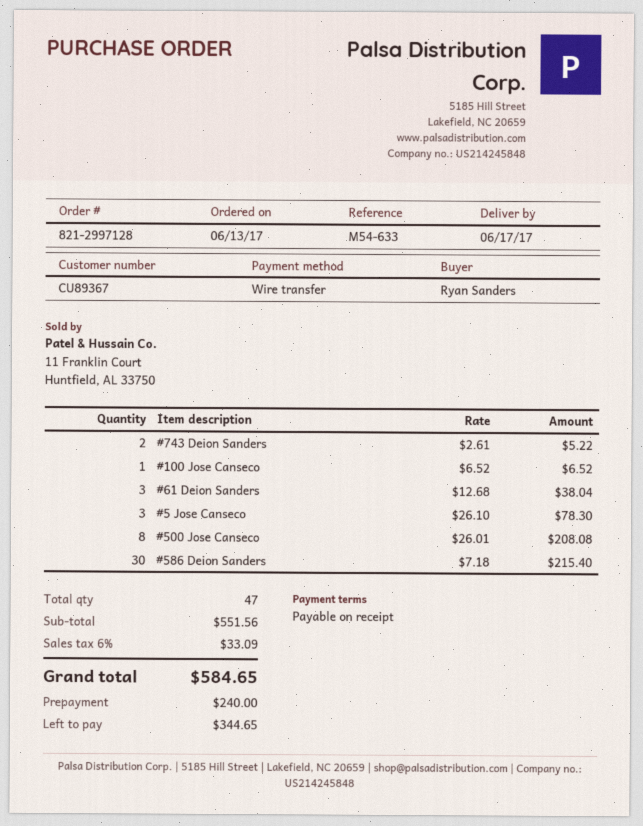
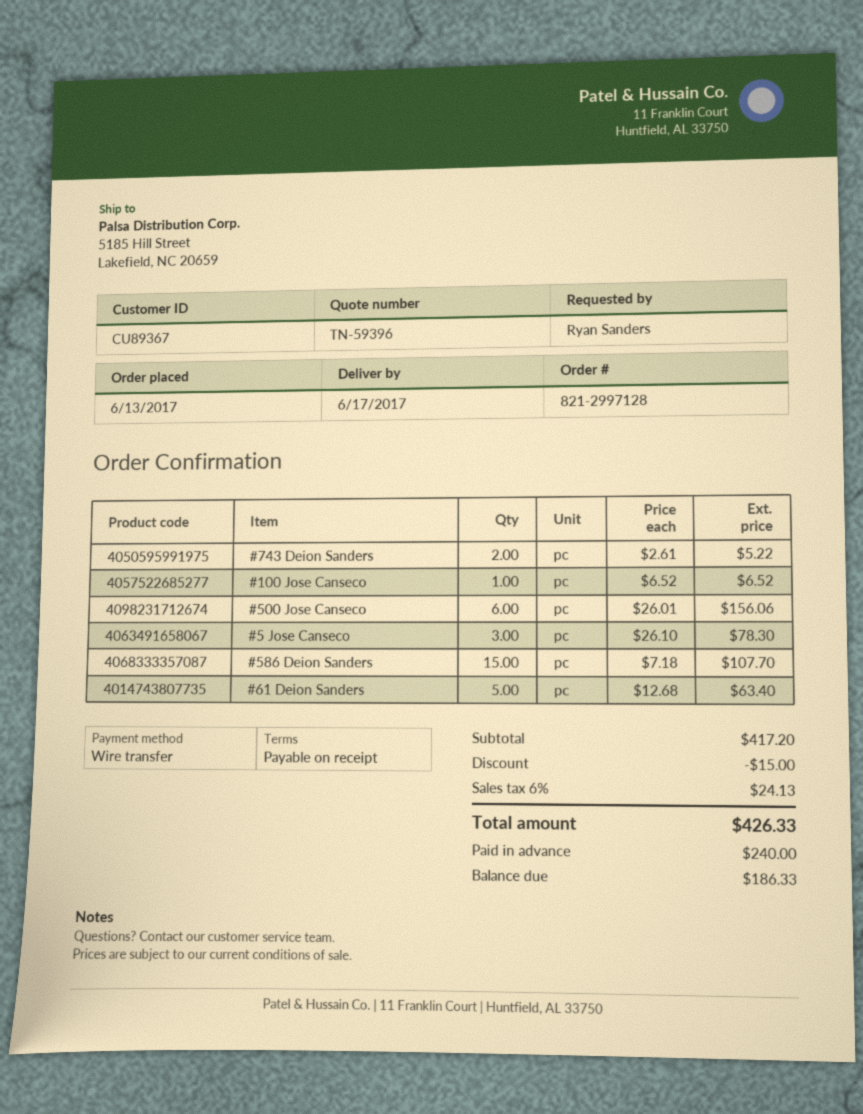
#61 Deion Sanders: 3 x 12.68 = 38.04 -> 5 x 12.68 = 63.40
#500 Jose Canseco: 8 x 26.01 = 208.08 -> 6 x 26.01 = 156.06
#586 Deion Sanders: 30 x 7.18 = 215.40 -> 15 x 7.18 = 107.70
subtotal: 551.56 -> 417.20
discount: none -> 15.00
tax: 6% = 33.09 -> 6% = 24.13
total: 584.65 -> 426.33
balance: 344.65 -> 186.33

